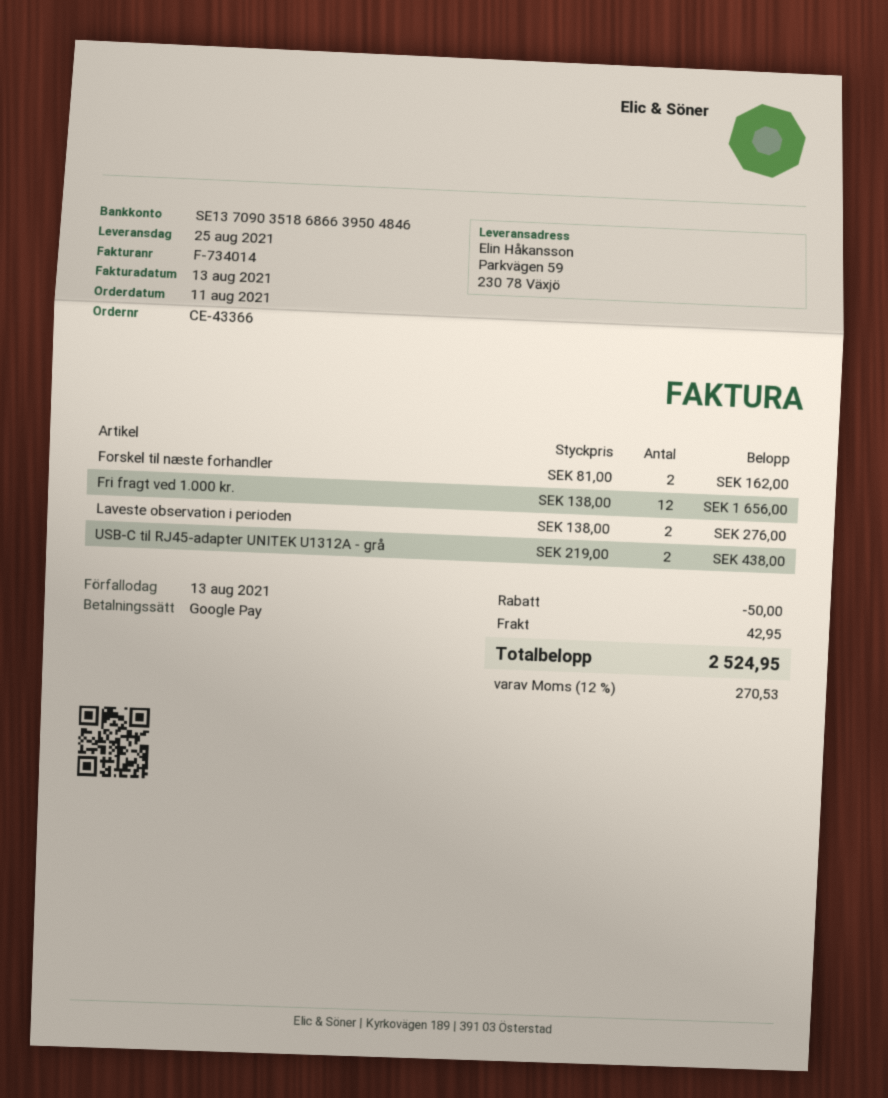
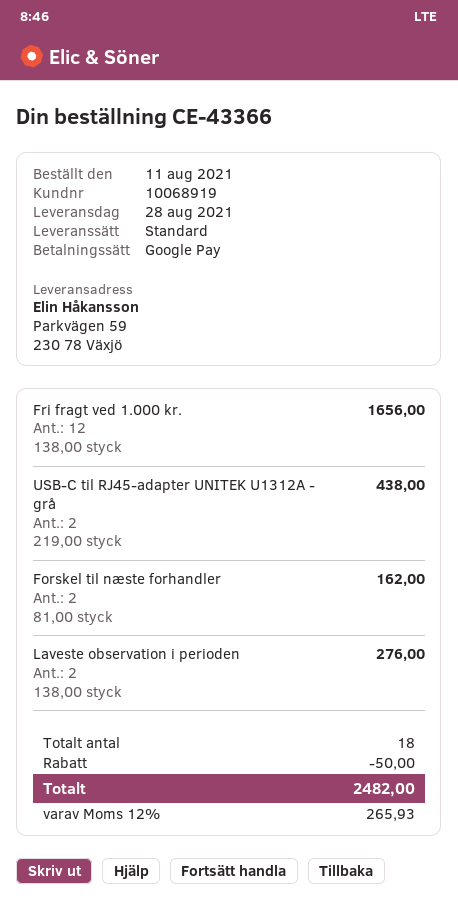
delivery date: 2021-08-25 -> 2021-08-28
shipping: 42.95 -> none
tax: 12% = 270.53 -> 12% = 265.93
total: 2524.95 -> 2482.00

